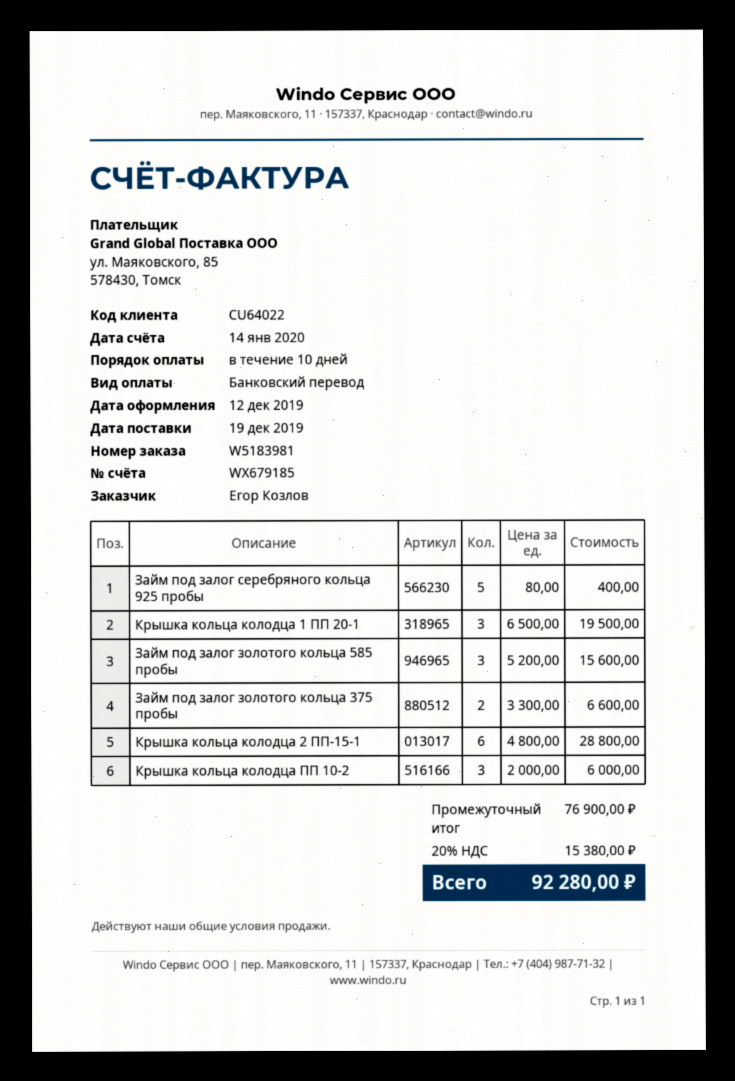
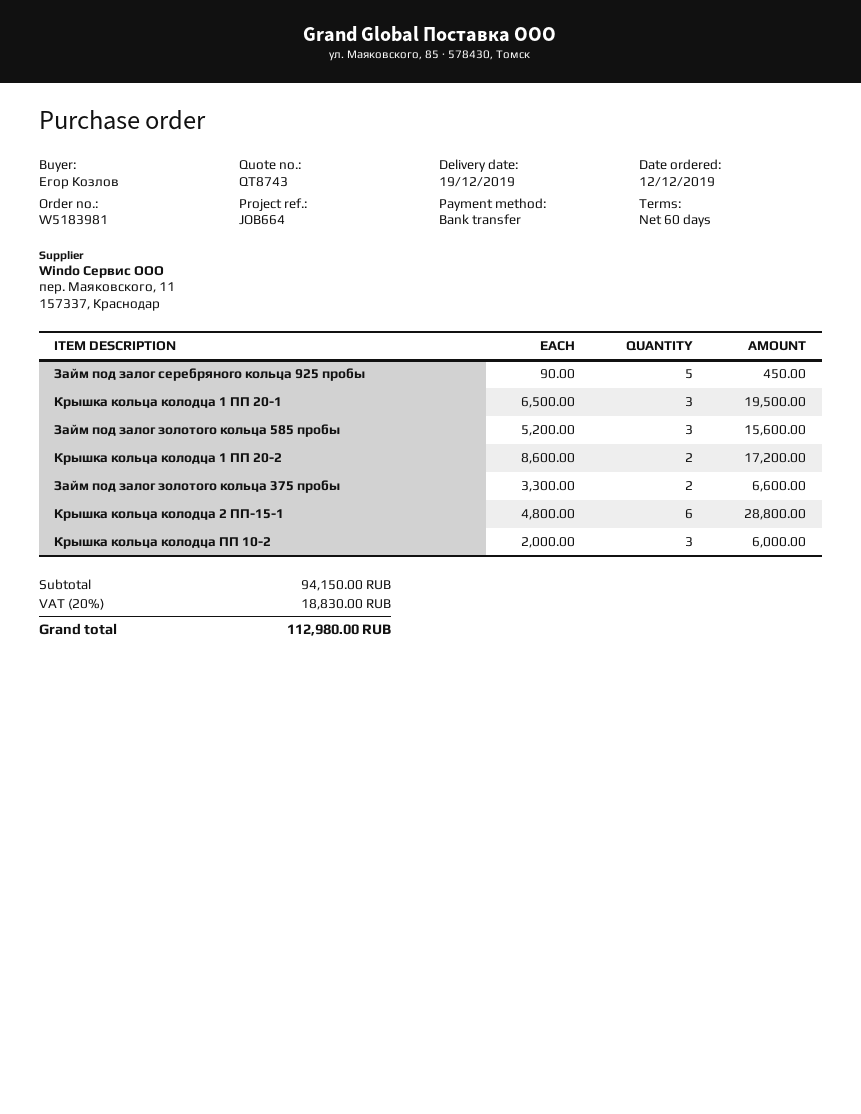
payment terms: 10 days -> 60 days
Займ под залог серебряного кольца 925 пробы: 5 x 80.00 = 400.00 -> 5 x 90.00 = 450.00
Крышка кольца колодца 1 ПП 20-2: none -> 2 x 8600.00 = 17200.00
subtotal: 76900.00 -> 94150.00
tax: 20% = 15380.00 -> 20% = 18830.00
total: 92280.00 -> 112980.00

